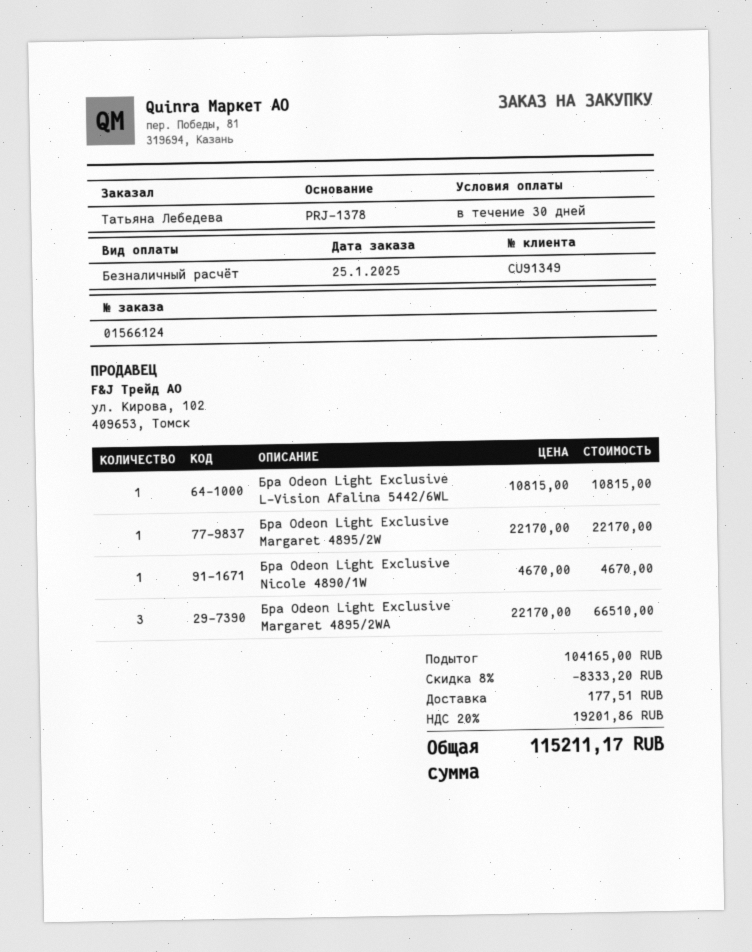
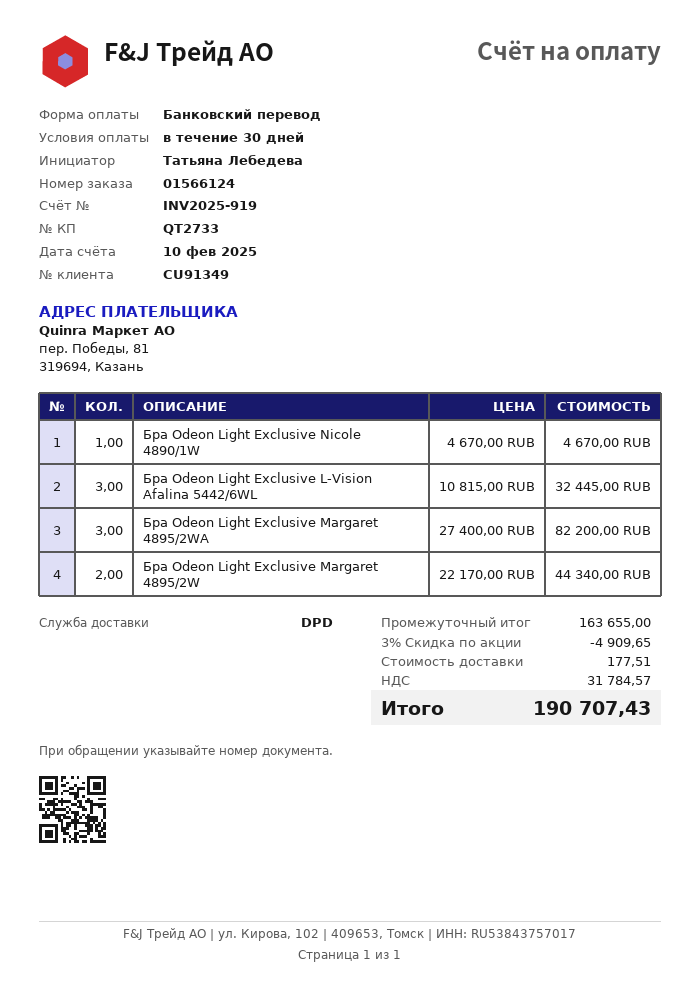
Бра Odeon Light Exclusive L-Vision Afalina 5442/6WL: 1 x 10815.00 = 10815.00 -> 3 x 10815.00 = 32445.00
Бра Odeon Light Exclusive Margaret 4895/2W: 1 x 22170.00 = 22170.00 -> 2 x 22170.00 = 44340.00
Бра Odeon Light Exclusive Margaret 4895/2WA: 3 x 22170.00 = 66510.00 -> 3 x 27400.00 = 82200.00
subtotal: 104165.00 -> 163655.00
discount: 8% = 8333.20 -> 3% = 4909.65
tax: 19201.86 -> 31784.57
total: 115211.17 -> 190707.43

